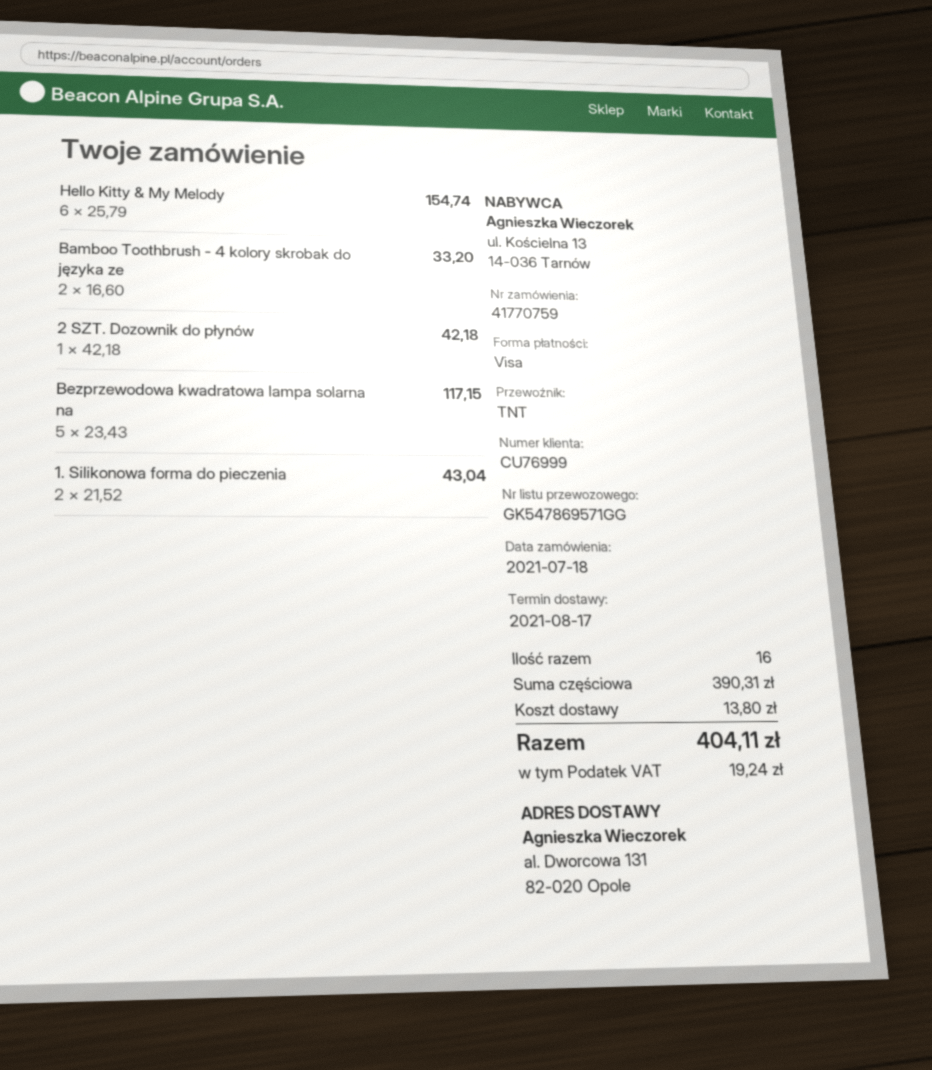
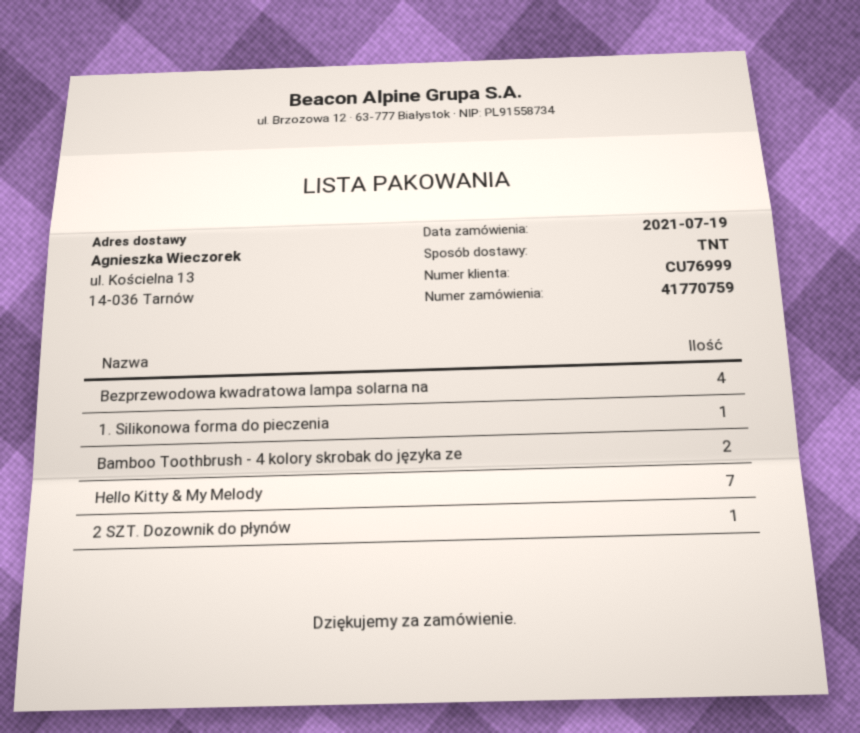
order date: 2021-07-18 -> 2021-07-19
ship to: al. Dworcowa 131, 82-020 Opole -> ul. Kościelna 13, 14-036 Tarnów
Hello Kitty & My Melody: 6 -> 7
Bezprzewodowa kwadratowa lampa solarna na: 5 -> 4
1. Silikonowa forma do pieczenia: 2 -> 1

